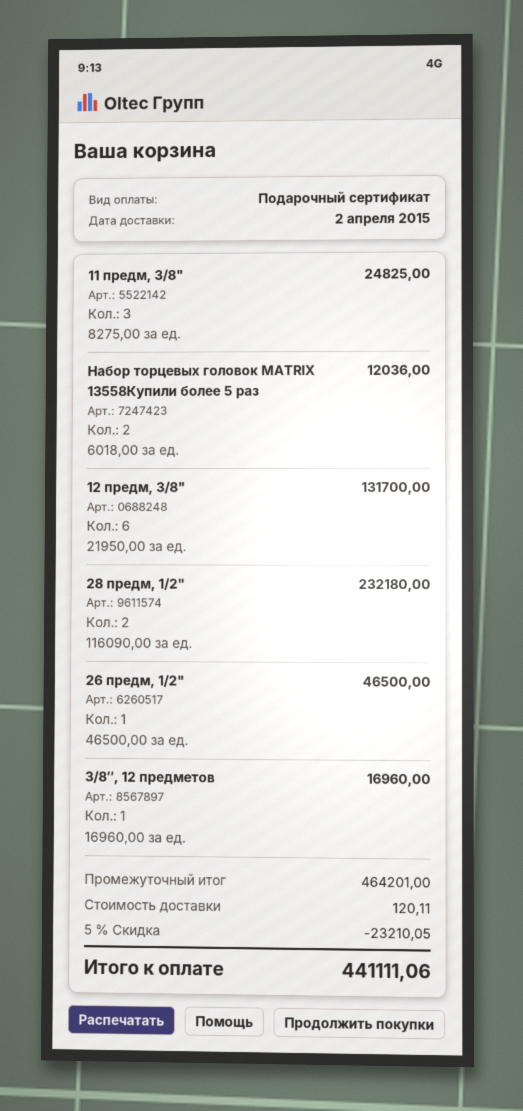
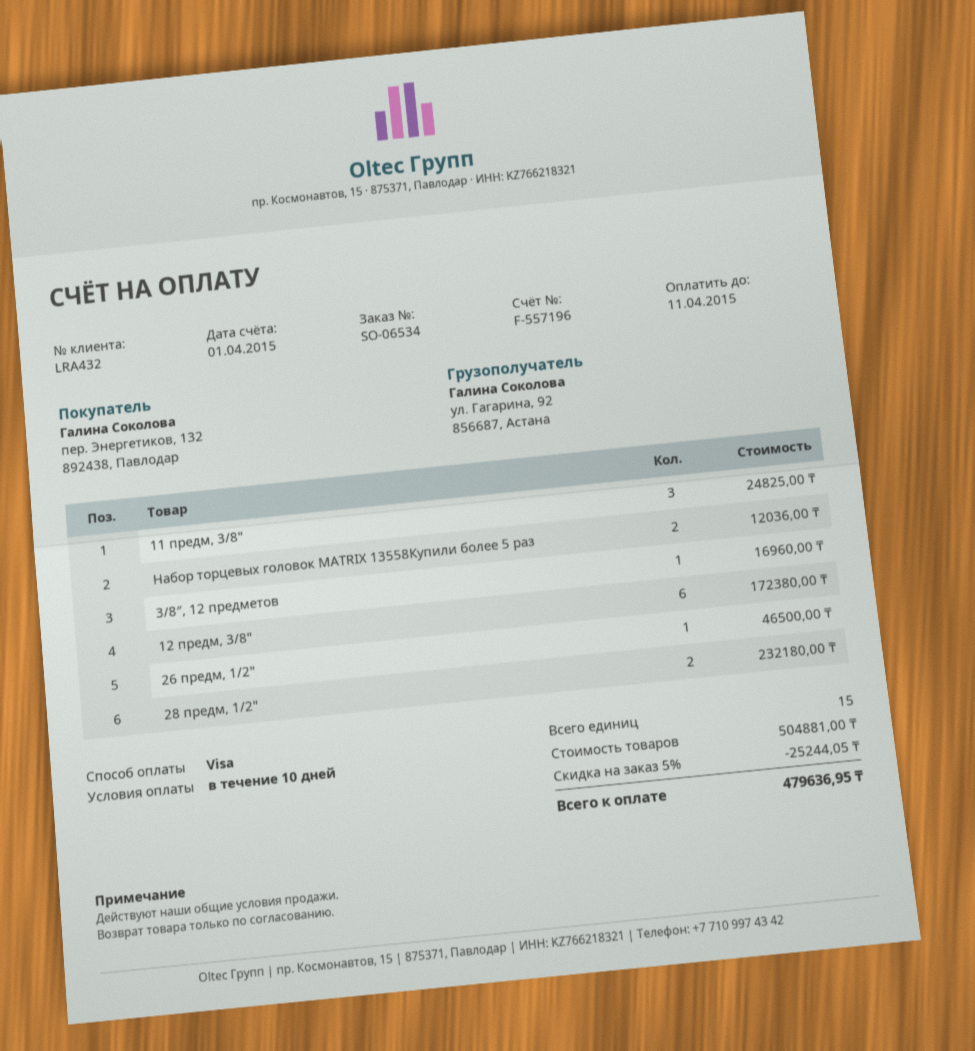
payment method: gift card -> Visa
12 предм, 3/8": 6 for 131700.00 -> 6 for 172380.00
subtotal: 464201.00 -> 504881.00
discount: 5% = 23210.05 -> 5% = 25244.05
shipping: 120.11 -> none
total: 441111.06 -> 479636.95

